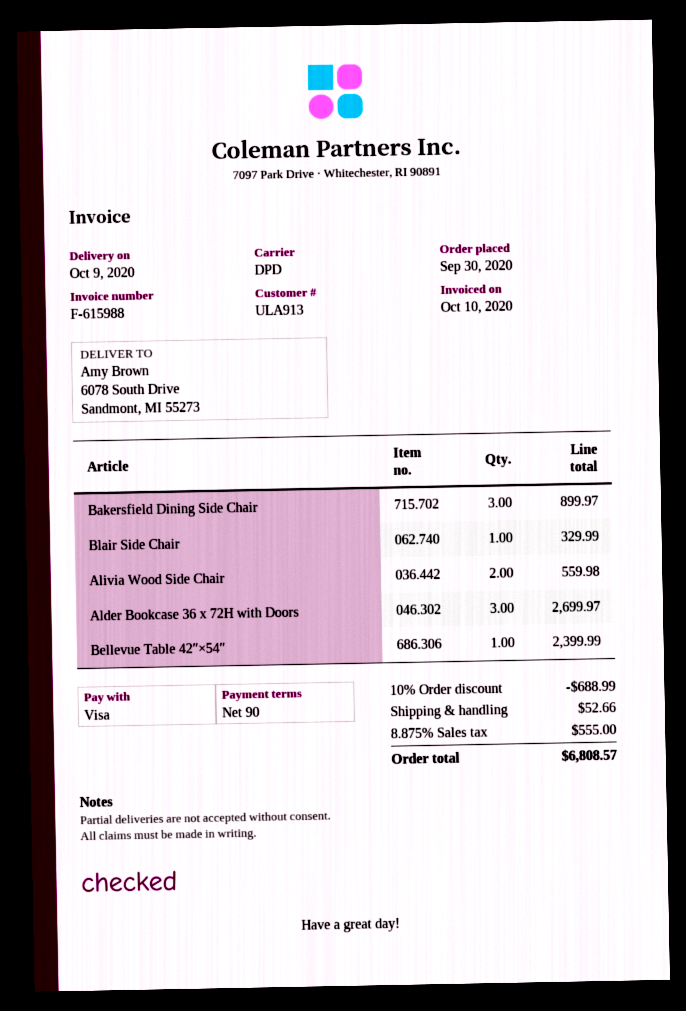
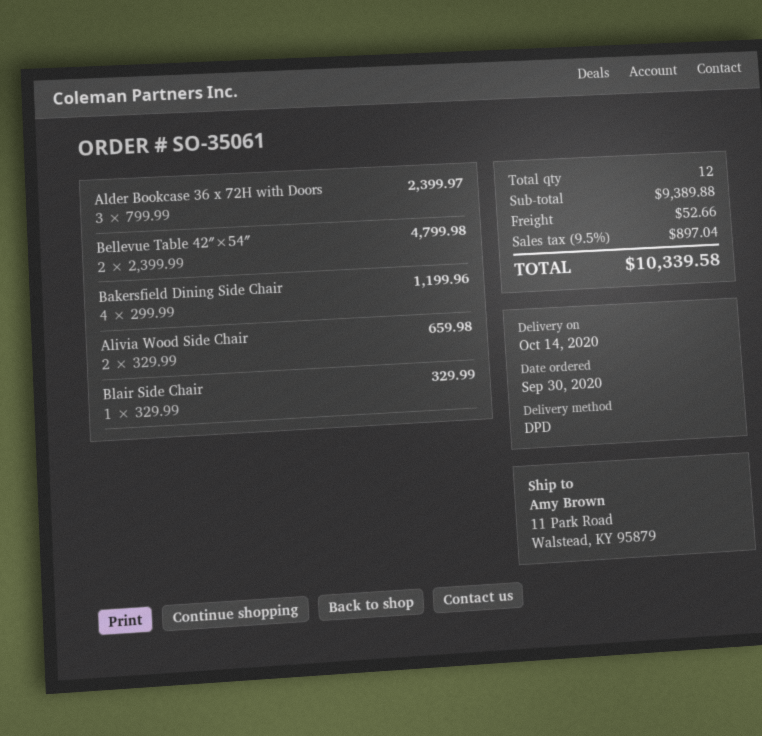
delivery date: 2020-10-09 -> 2020-10-14
ship to: 6078 South Drive, Sandmont, MI 55273 -> 11 Park Road, Walstead, KY 95879
Bakersfield Dining Side Chair: 3 for 899.97 -> 4 for 1199.96
Alivia Wood Side Chair: 2 for 559.98 -> 2 for 659.98
Alder Bookcase 36 x 72H with Doors: 3 for 2699.97 -> 3 for 2399.97
Bellevue Table 42″×54″: 1 for 2399.99 -> 2 for 4799.98
discount: 10% = 688.99 -> none
tax: 8.875% = 555.00 -> 9.5% = 897.04
total: 6808.57 -> 10339.58

